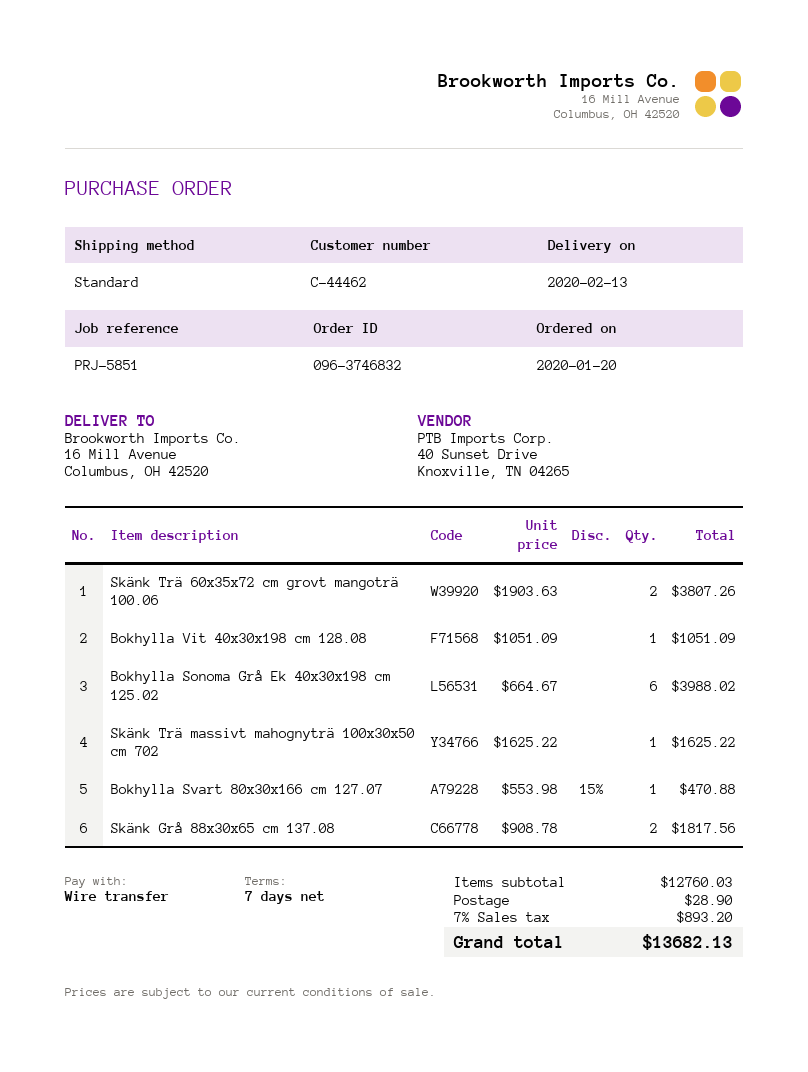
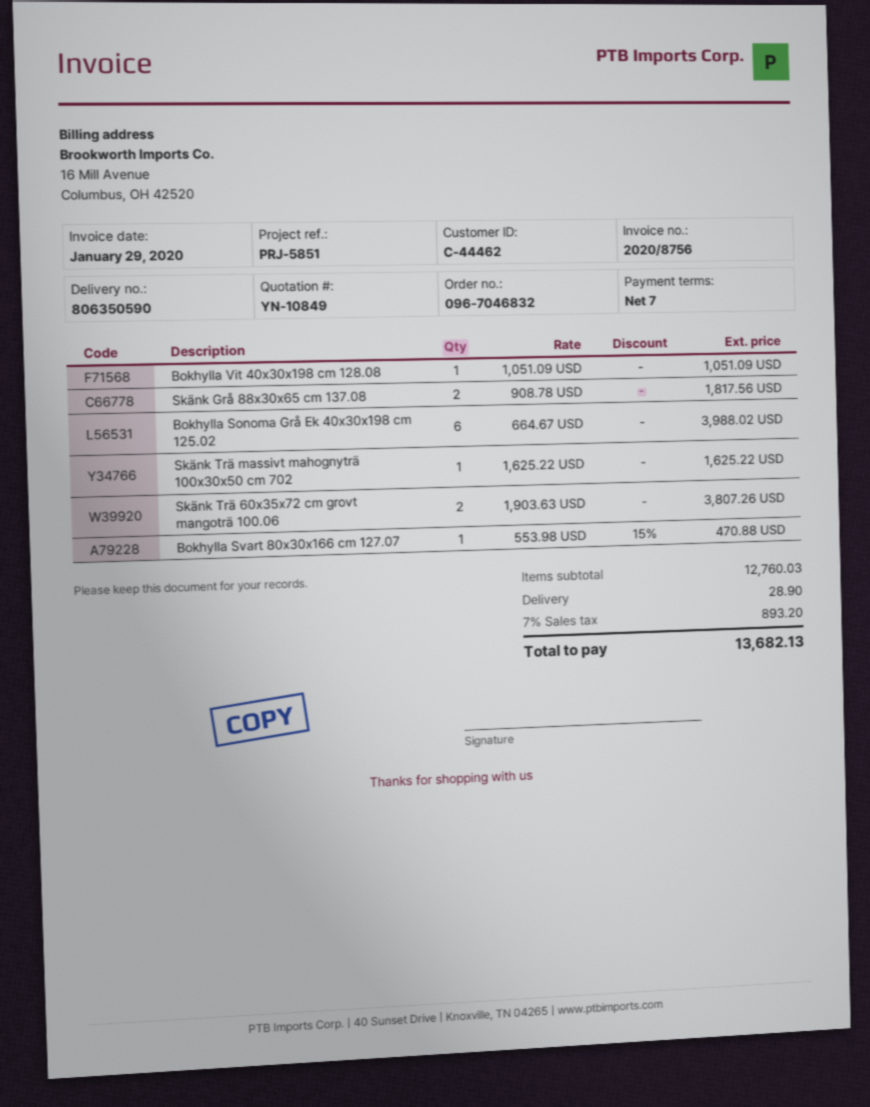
order number: 096-3746832 -> 096-7046832

